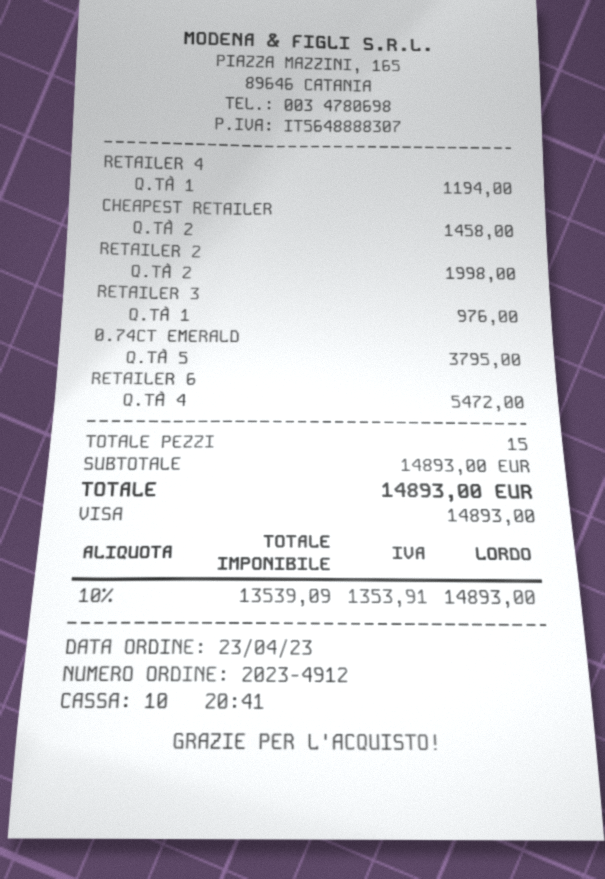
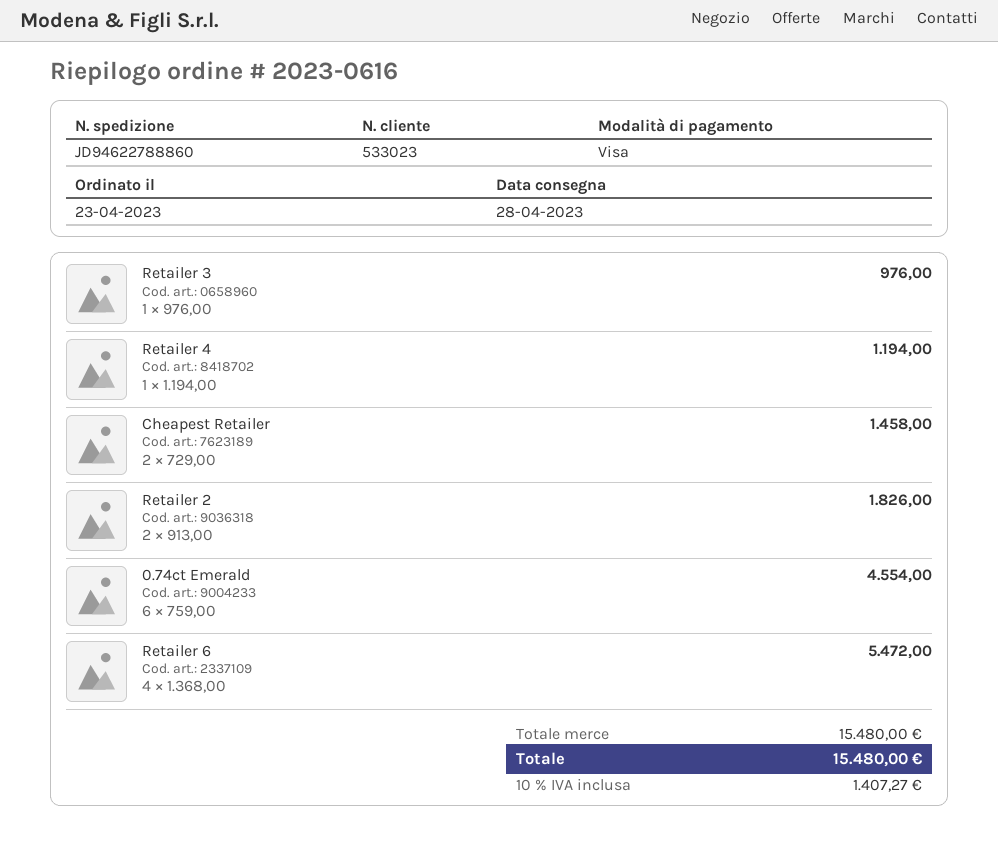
order number: 2023-4912 -> 2023-0616
RETAILER 2: 2 for 1998.00 -> 2 for 1826.00
0.74CT EMERALD: 5 for 3795.00 -> 6 for 4554.00
subtotal: 14893.00 -> 15480.00
tax: 10% = 1353.91 -> 10% = 1407.27
total: 14893.00 -> 15480.00

